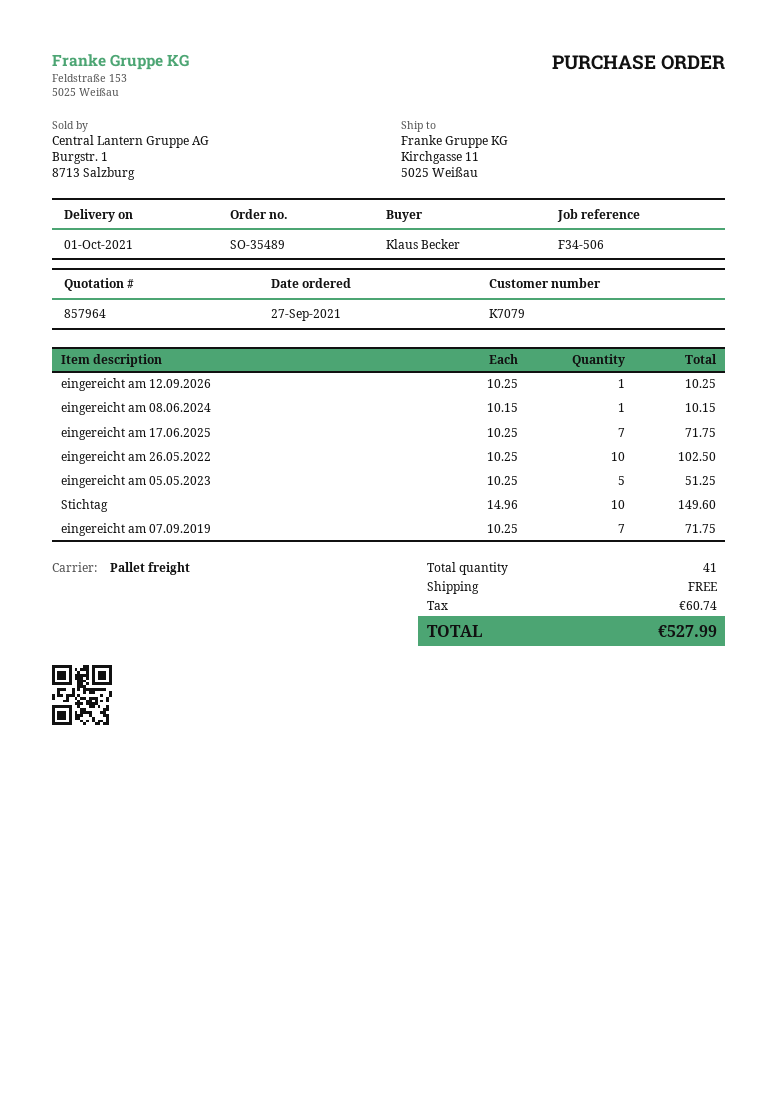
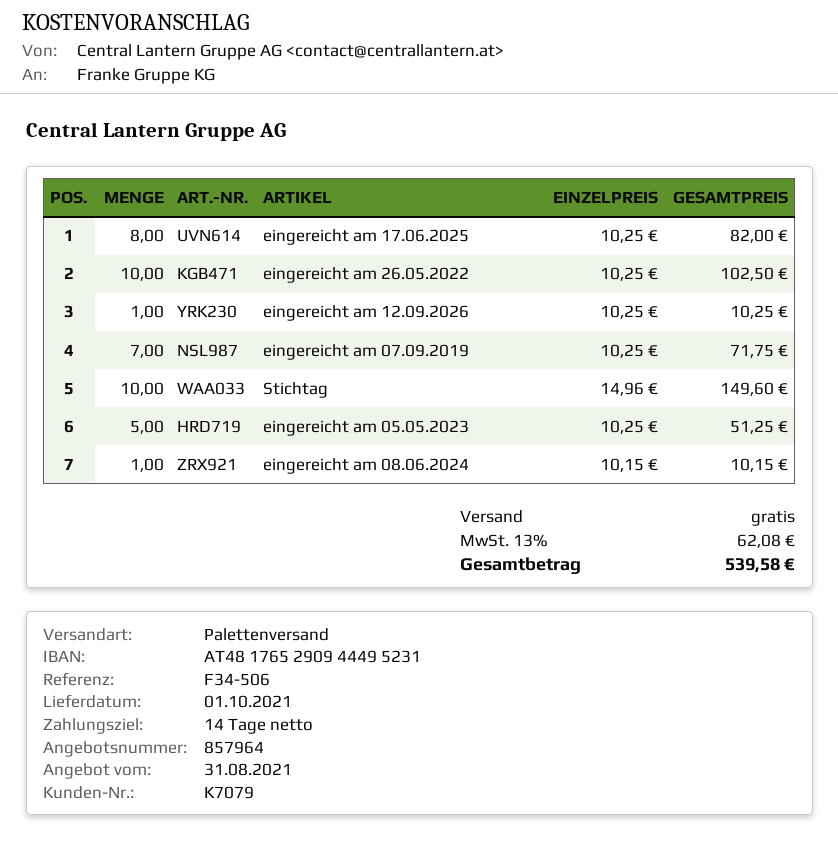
eingereicht am 17.06.2025: 7 x 10.25 = 71.75 -> 8 x 10.25 = 82.00
tax: 60.74 -> 62.08
total: 527.99 -> 539.58

